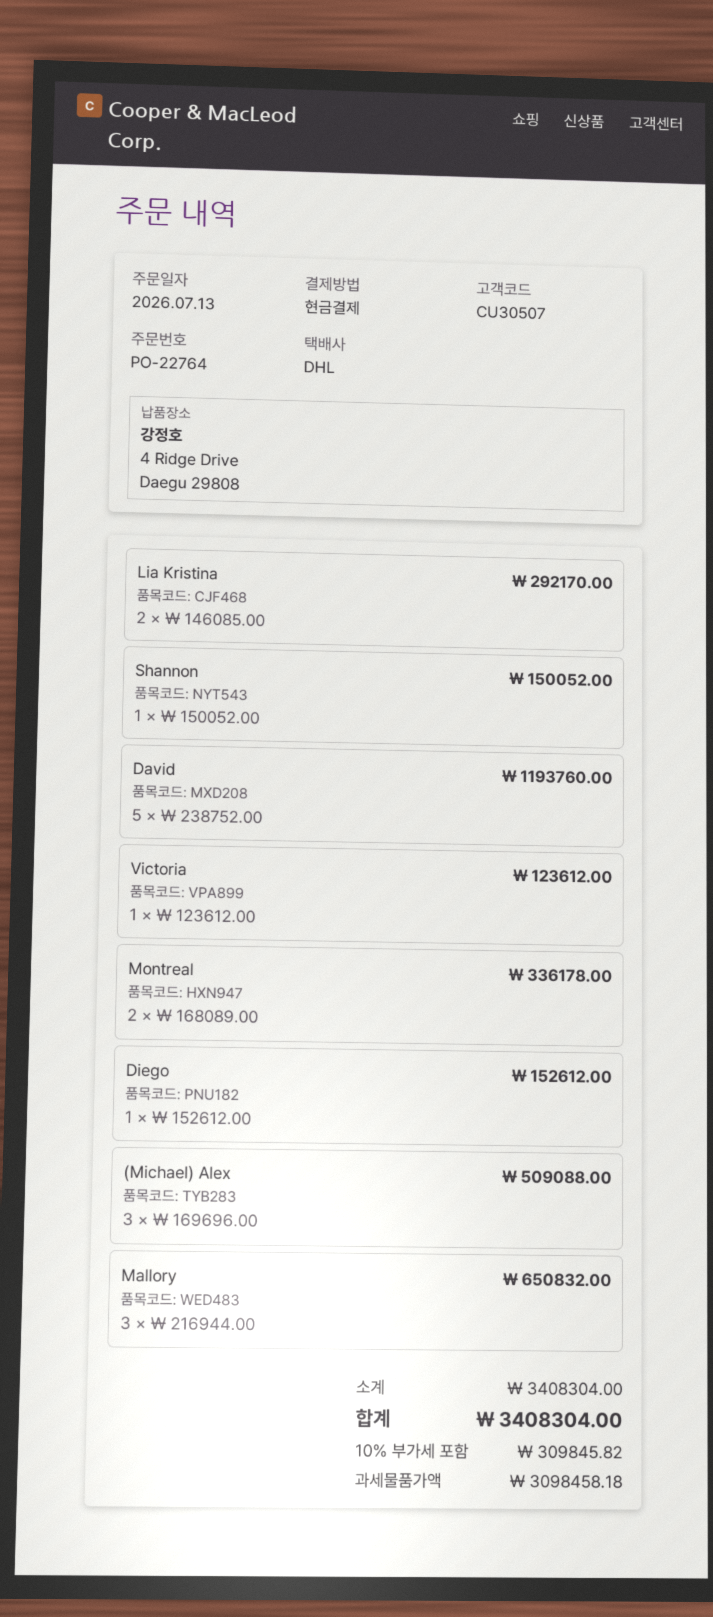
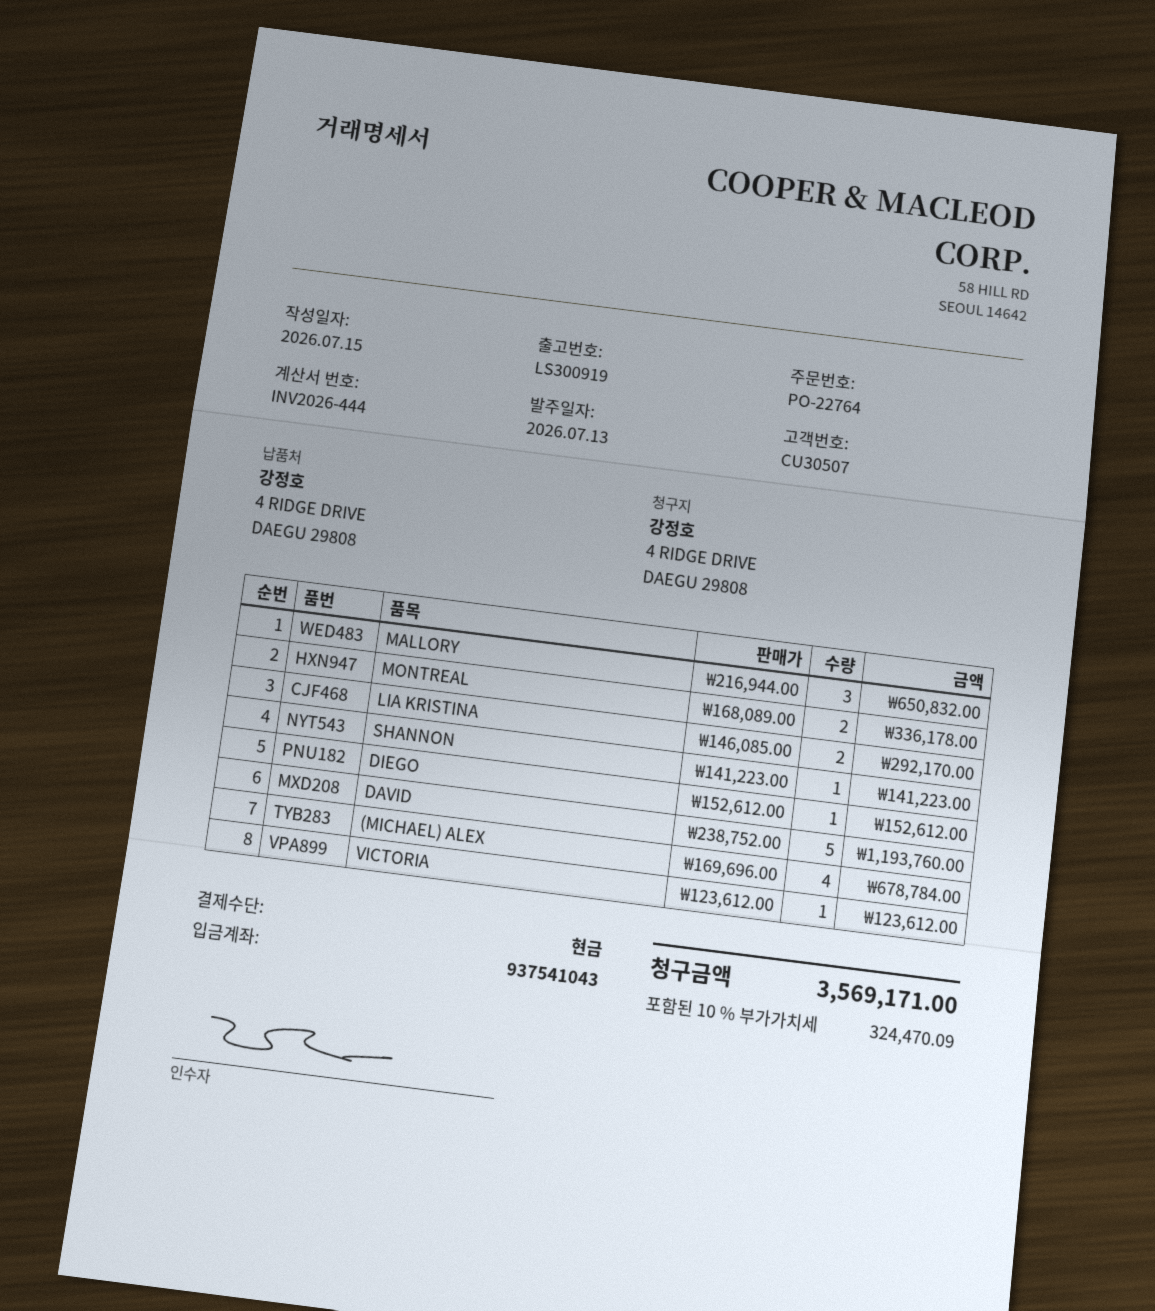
Shannon: 1 x 150052.00 = 150052.00 -> 1 x 141223.00 = 141223.00
(Michael) Alex: 3 x 169696.00 = 509088.00 -> 4 x 169696.00 = 678784.00
tax: 10% = 309845.82 -> 10% = 324470.09
total: 3408304.00 -> 3569171.00

